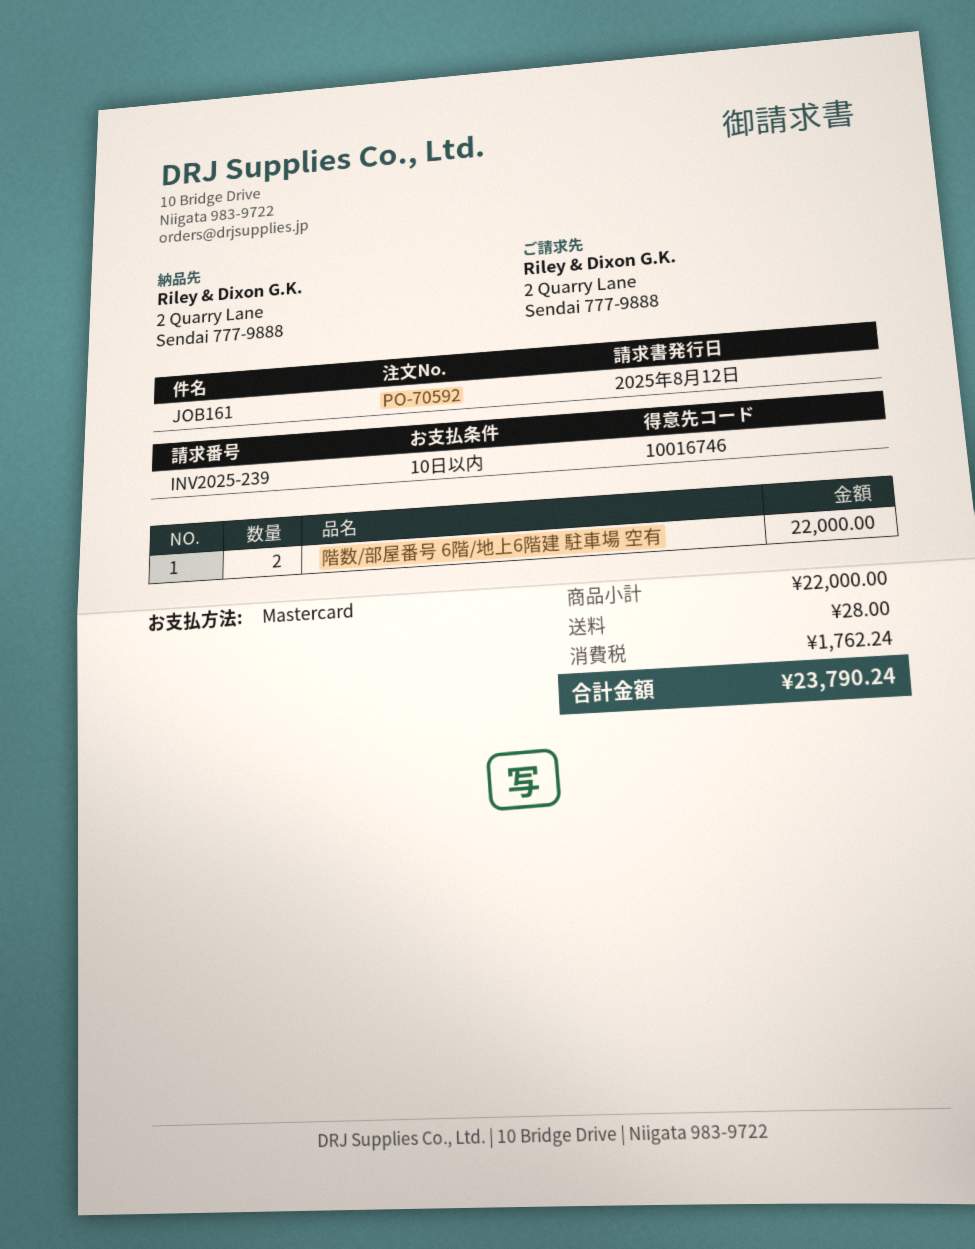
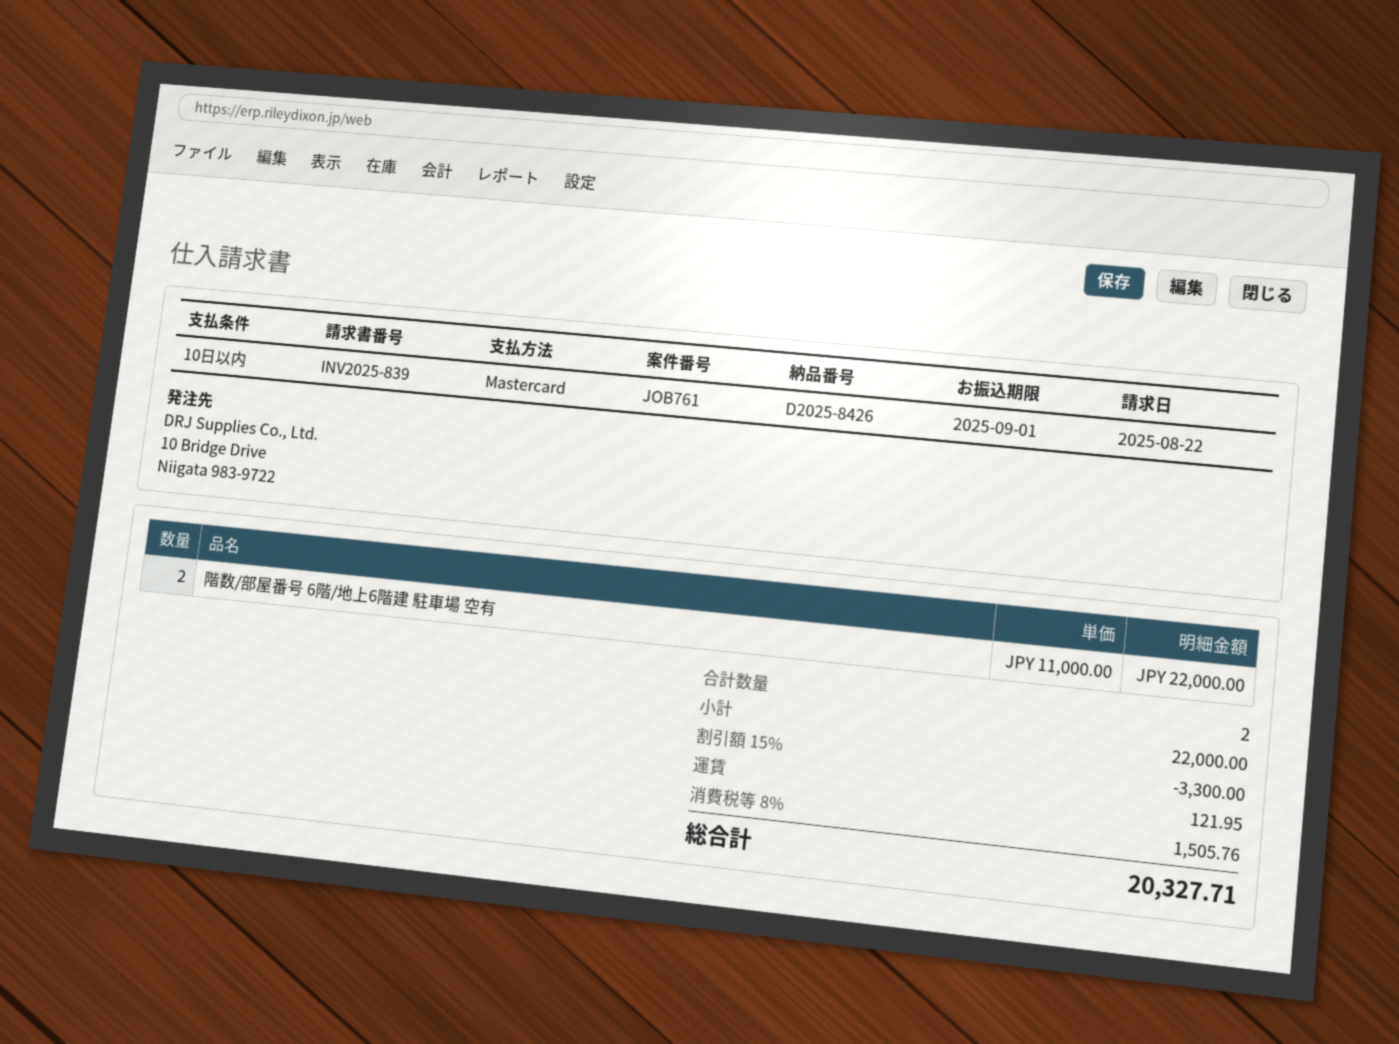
invoice number: INV2025-239 -> INV2025-839
invoice date: 2025-08-12 -> 2025-08-22
reference: JOB161 -> JOB761
discount: none -> 15% = 3300.00
shipping: 28.00 -> 121.95
tax: 1762.24 -> 1505.76
total: 23790.24 -> 20327.71

